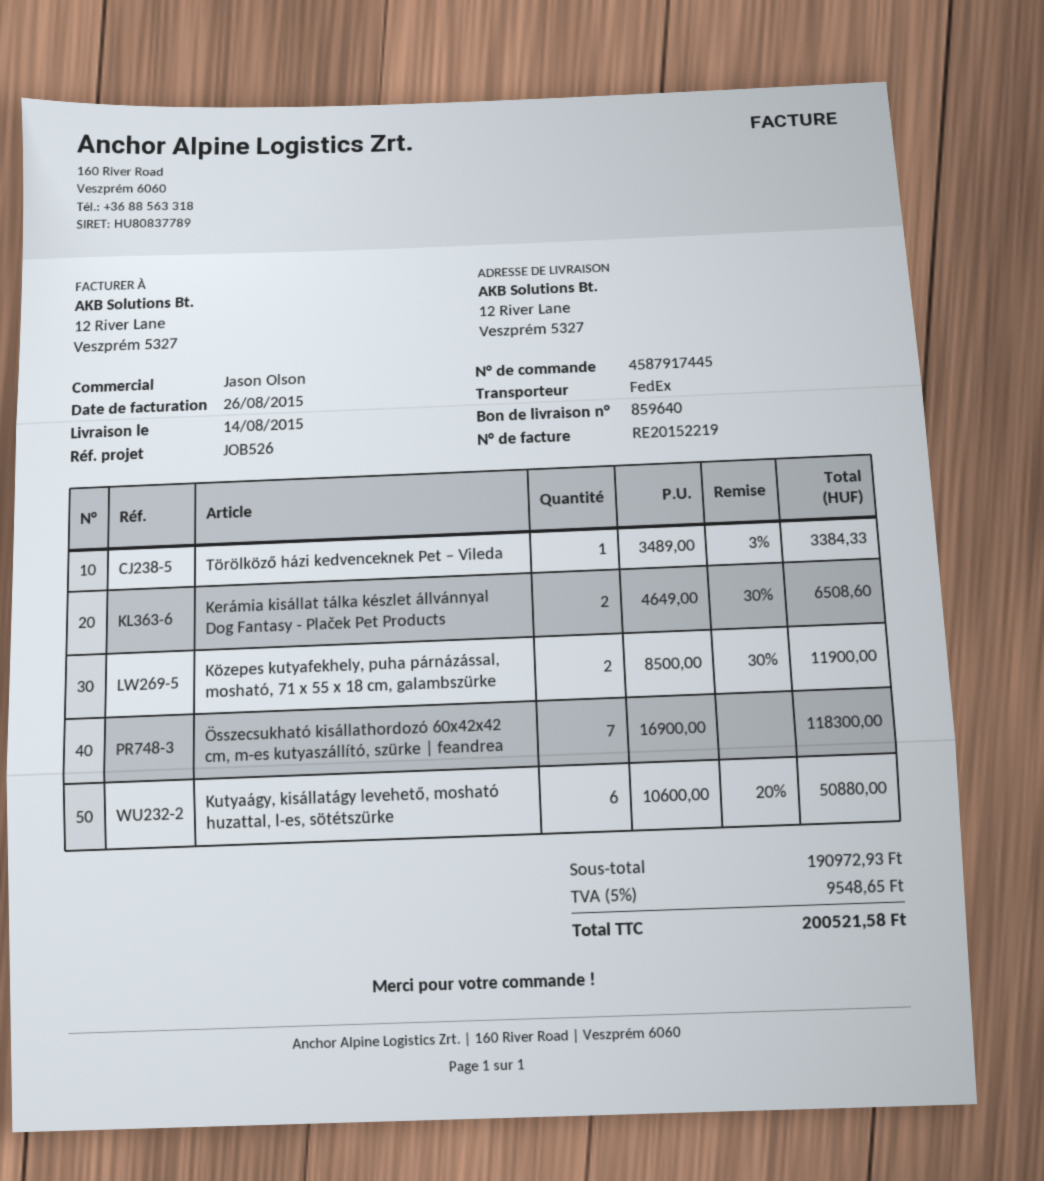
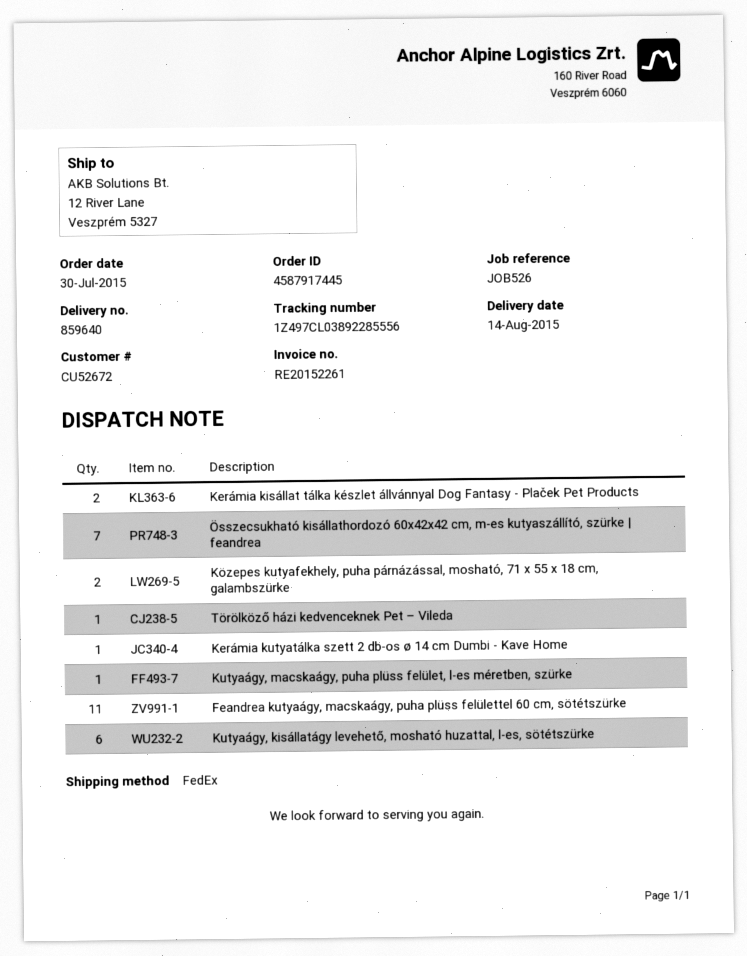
invoice number: RE20152219 -> RE20152261
Kerámia kutyatálka szett 2 db-os ø 14 cm Dumbi - Kave Home: none -> 1
Kutyaágy, macskaágy, puha plüss felület, l-es méretben, szürke: none -> 1
Feandrea kutyaágy, macskaágy, puha plüss felülettel 60 cm, sötétszürke: none -> 11

